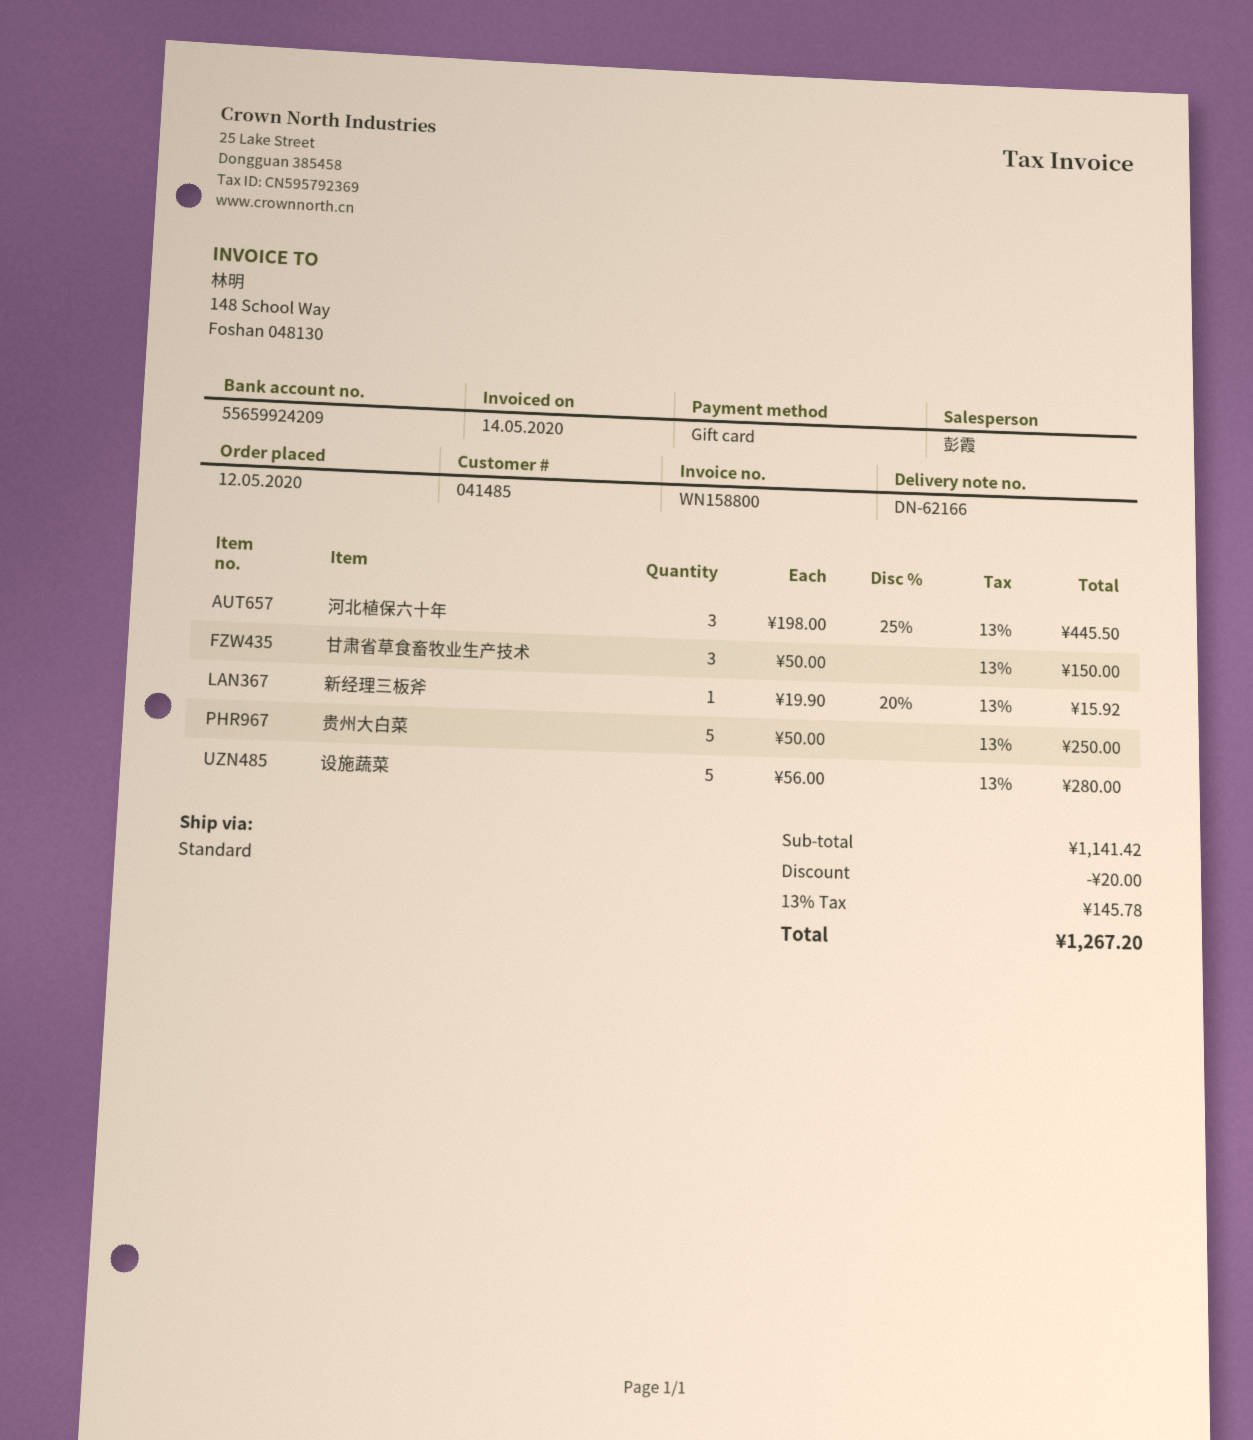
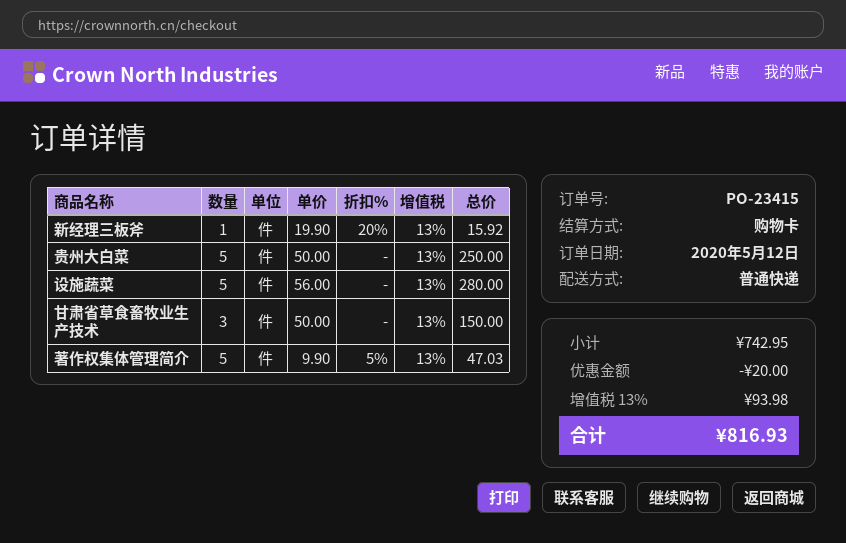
河北植保六十年: 3 x 198.00 - 25% = 445.50 -> none
著作权集体管理简介: none -> 5 x 9.90 - 5% = 47.03
subtotal: 1141.42 -> 742.95
tax: 13% = 145.78 -> 13% = 93.98
total: 1267.20 -> 816.93

